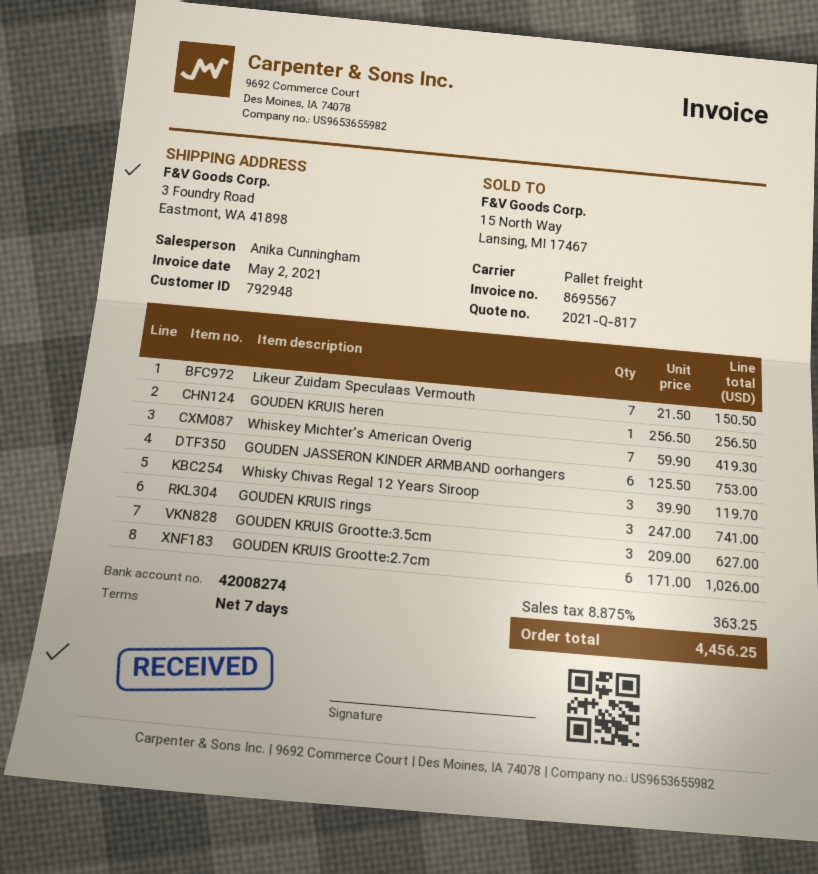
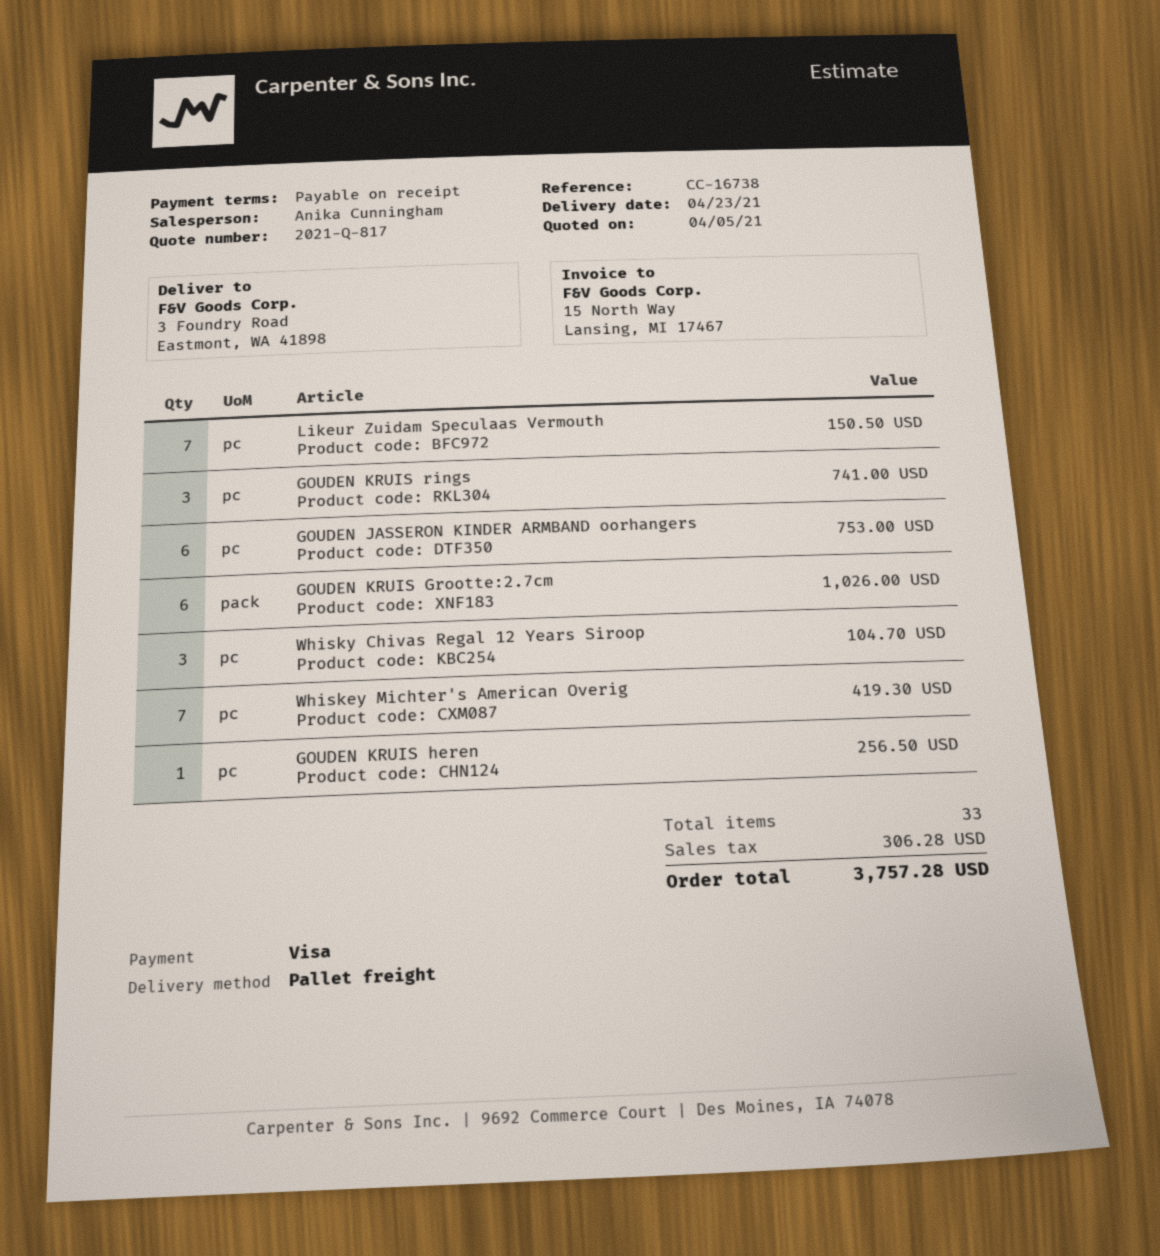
payment terms: 7 days -> on receipt
Whisky Chivas Regal 12 Years Siroop: 3 for 119.70 -> 3 for 104.70
GOUDEN KRUIS Grootte:3.5cm: 3 for 627.00 -> none
tax: 363.25 -> 306.28
total: 4456.25 -> 3757.28

